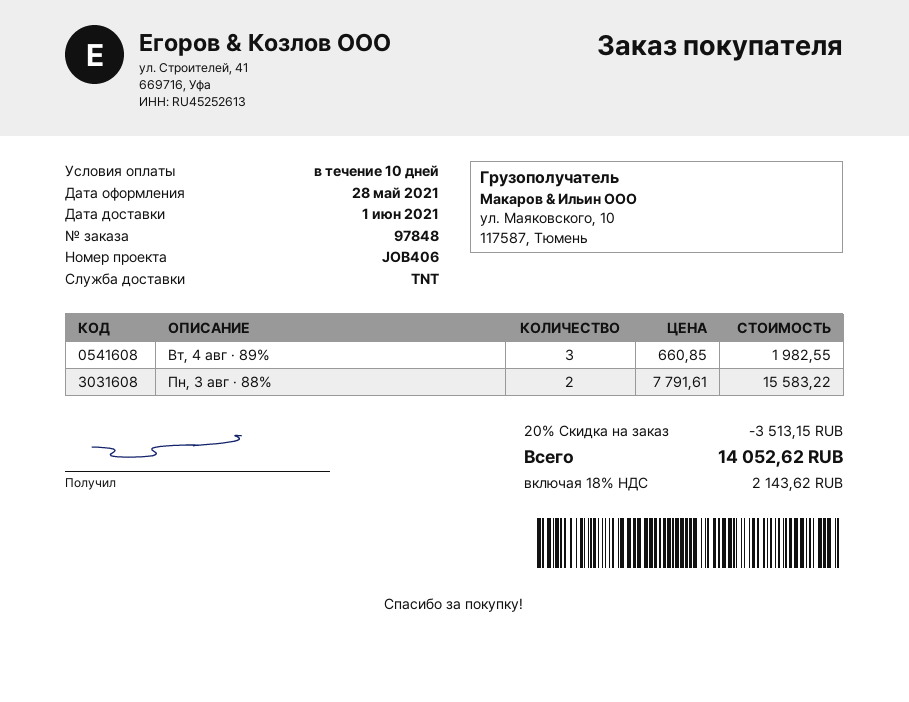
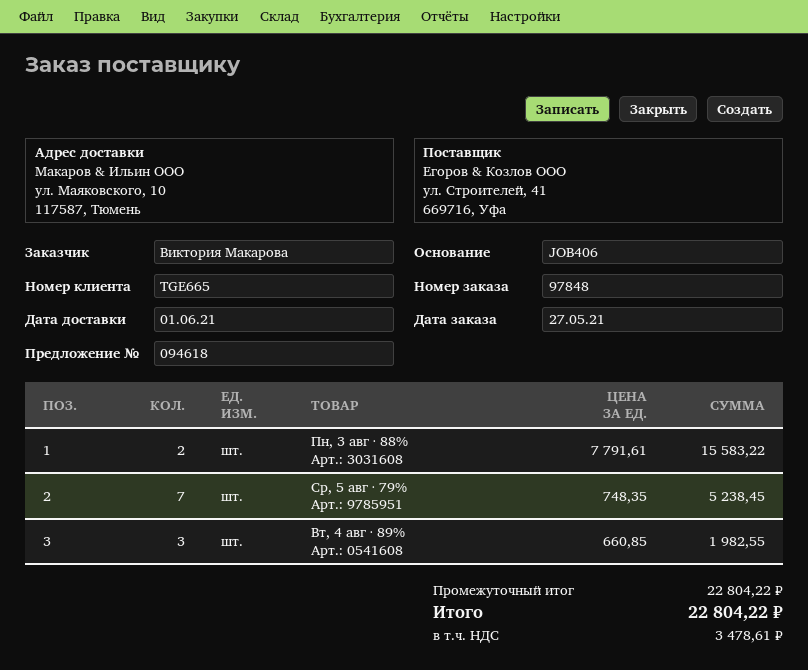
order date: 2021-05-28 -> 2021-05-27
Ср, 5 авг · 79%: none -> 7 x 748.35 = 5238.45
discount: 20% = 3513.15 -> none
tax: 2143.62 -> 3478.61
total: 14052.62 -> 22804.22

